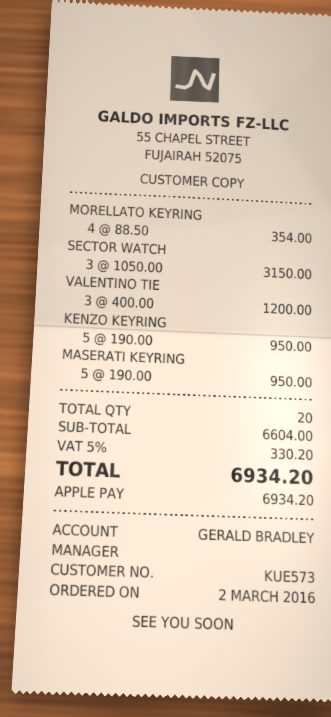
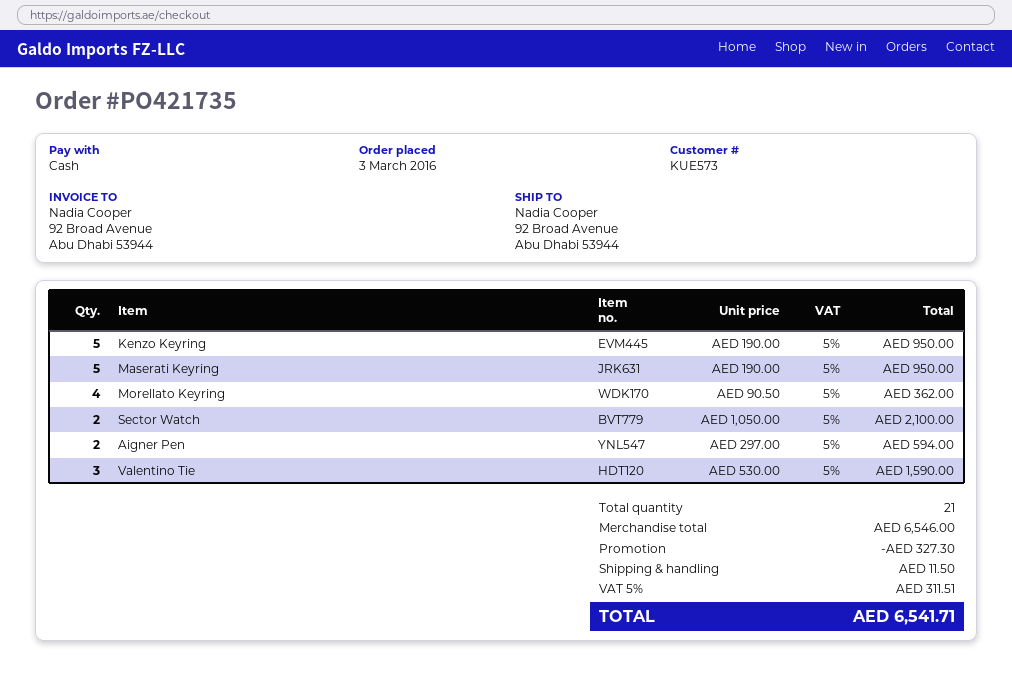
order date: 2016-03-02 -> 2016-03-03
payment method: Apple Pay -> cash
MORELLATO KEYRING: 4 x 88.50 = 354.00 -> 4 x 90.50 = 362.00
SECTOR WATCH: 3 x 1050.00 = 3150.00 -> 2 x 1050.00 = 2100.00
VALENTINO TIE: 3 x 400.00 = 1200.00 -> 3 x 530.00 = 1590.00
Aigner Pen: none -> 2 x 297.00 = 594.00
total quantity: 20 -> 21
subtotal: 6604.00 -> 6546.00
discount: none -> 327.30
shipping: none -> 11.50
tax: 5% = 330.20 -> 5% = 311.51
total: 6934.20 -> 6541.71

